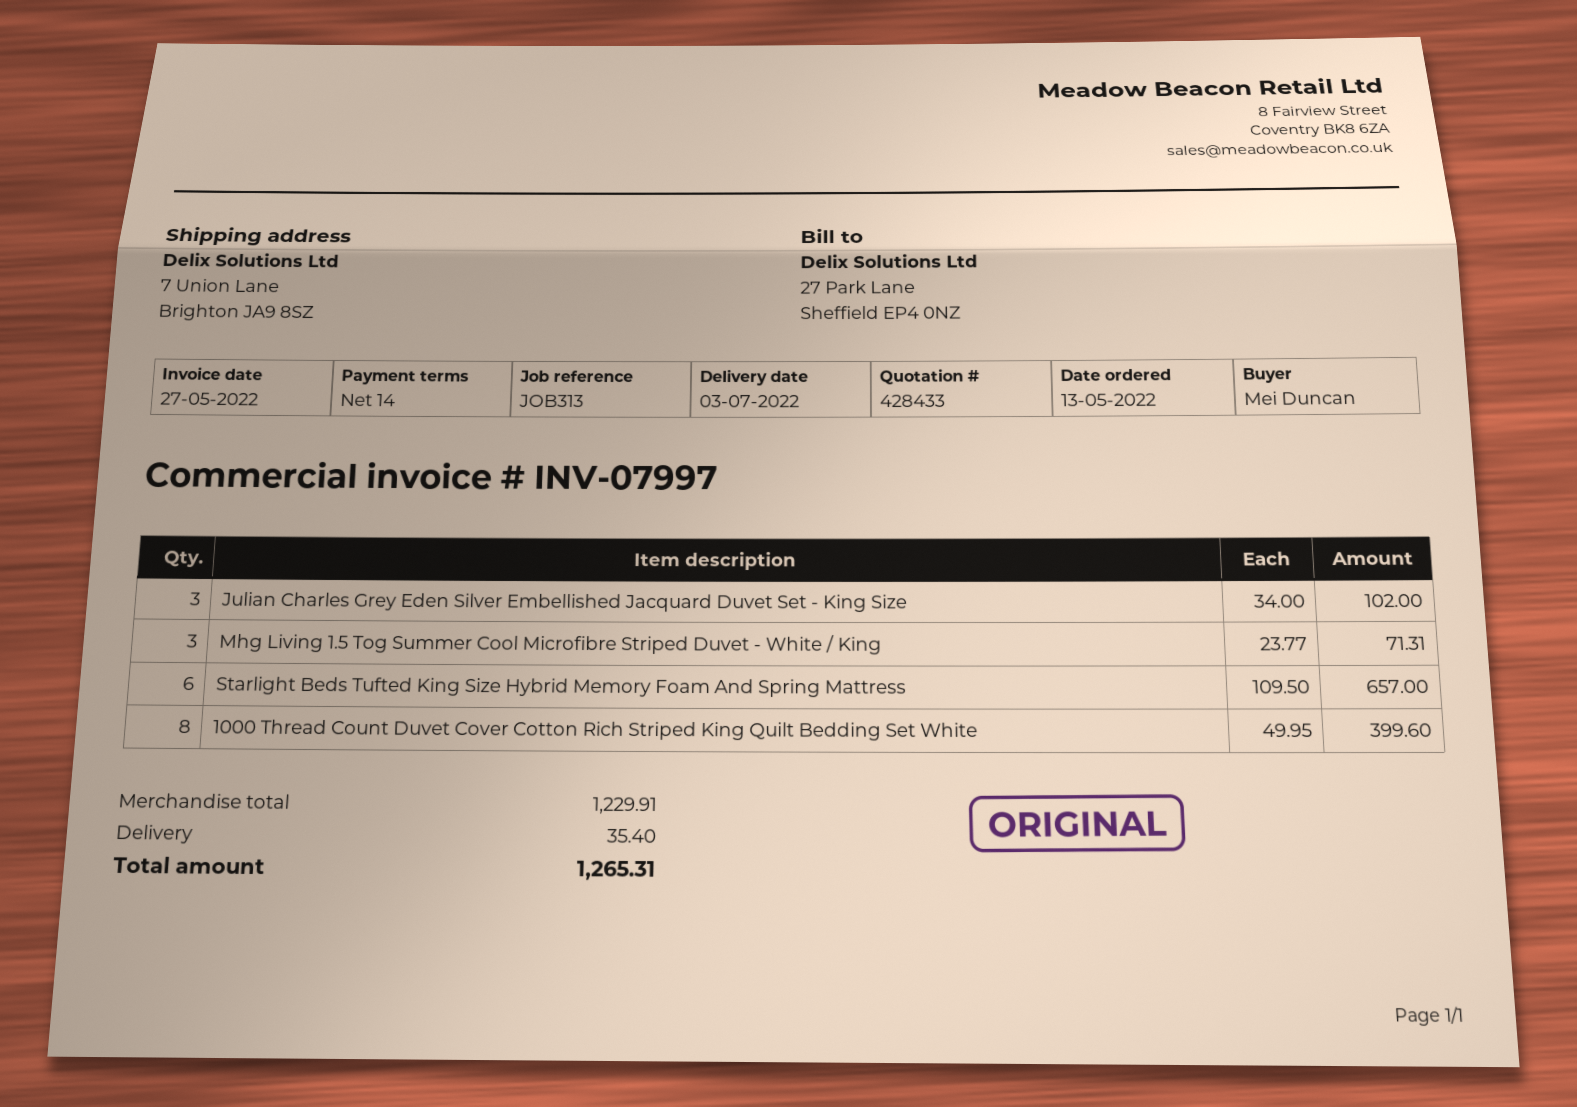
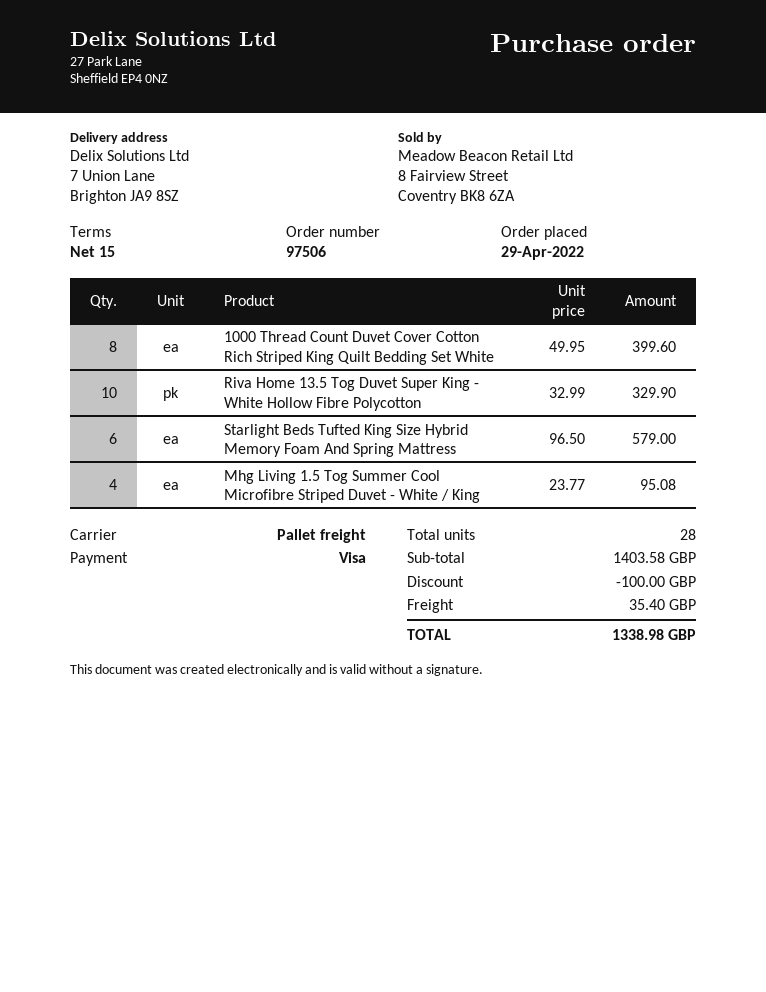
order date: 2022-05-13 -> 2022-04-29
payment terms: 14 days -> 15 days
Julian Charles Grey Eden Silver Embellished Jacquard Duvet Set - King Size: 3 x 34.00 = 102.00 -> none
Mhg Living 1.5 Tog Summer Cool Microfibre Striped Duvet - White / King: 3 x 23.77 = 71.31 -> 4 x 23.77 = 95.08
Starlight Beds Tufted King Size Hybrid Memory Foam And Spring Mattress: 6 x 109.50 = 657.00 -> 6 x 96.50 = 579.00
Riva Home 13.5 Tog Duvet Super King - White Hollow Fibre Polycotton: none -> 10 x 32.99 = 329.90
subtotal: 1229.91 -> 1403.58
discount: none -> 100.00
total: 1265.31 -> 1338.98

